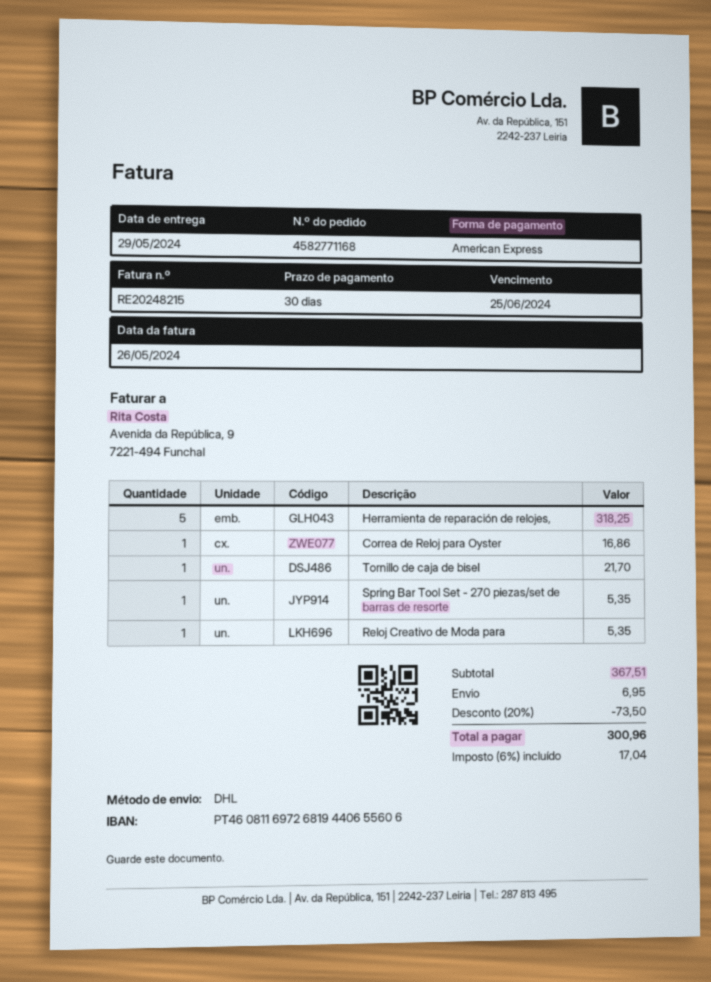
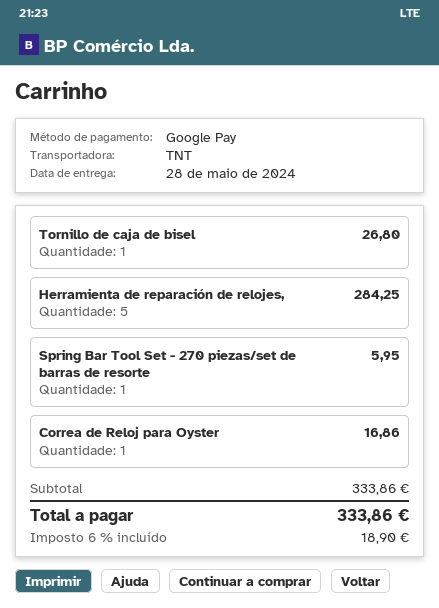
delivery date: 2024-05-29 -> 2024-05-28
payment method: American Express -> Google Pay
shipping method: DHL -> TNT
Herramienta de reparación de relojes,: 5 for 318.25 -> 5 for 284.25
Tornillo de caja de bisel: 1 for 21.70 -> 1 for 26.80
Spring Bar Tool Set - 270 piezas/set de barras de resorte: 1 for 5.35 -> 1 for 5.95
Reloj Creativo de Moda para: 1 for 5.35 -> none
subtotal: 367.51 -> 333.86
discount: 20% = 73.50 -> none
shipping: 6.95 -> none
tax: 6% = 17.04 -> 6% = 18.90
total: 300.96 -> 333.86

